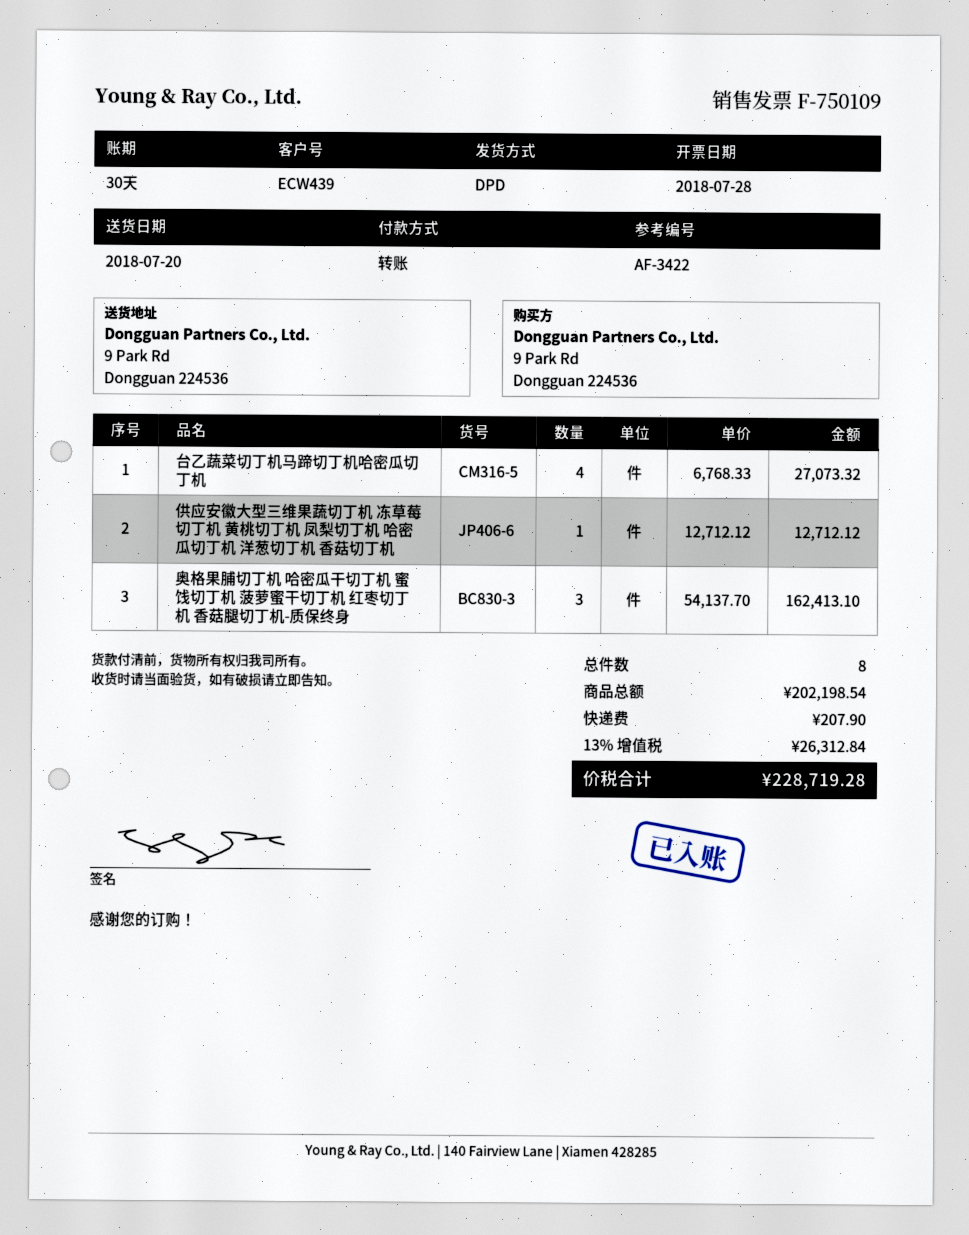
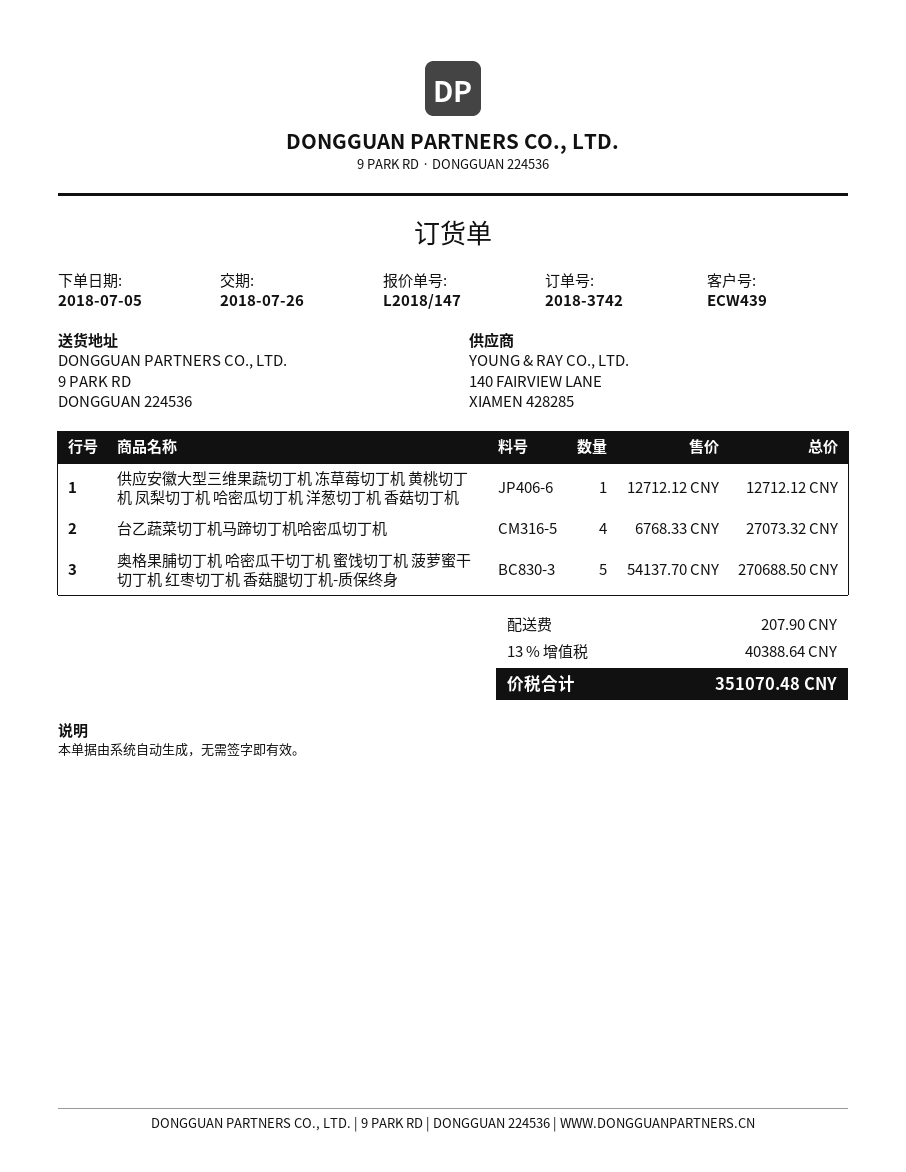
delivery date: 2018-07-20 -> 2018-07-26
奥格果脯切丁机 哈密瓜干切丁机 蜜饯切丁机 菠萝蜜干切丁机 红枣切丁机 香菇腿切丁机-质保终身: 3 x 54137.70 = 162413.10 -> 5 x 54137.70 = 270688.50
tax: 13% = 26312.84 -> 13% = 40388.64
total: 228719.28 -> 351070.48

